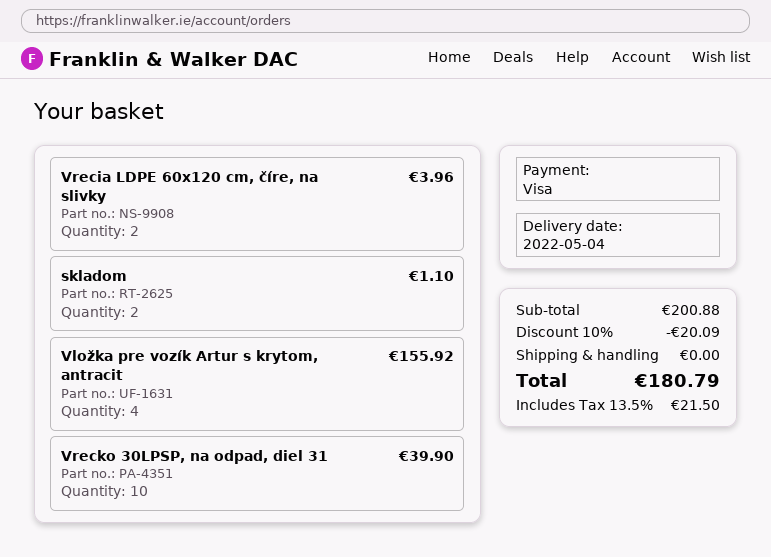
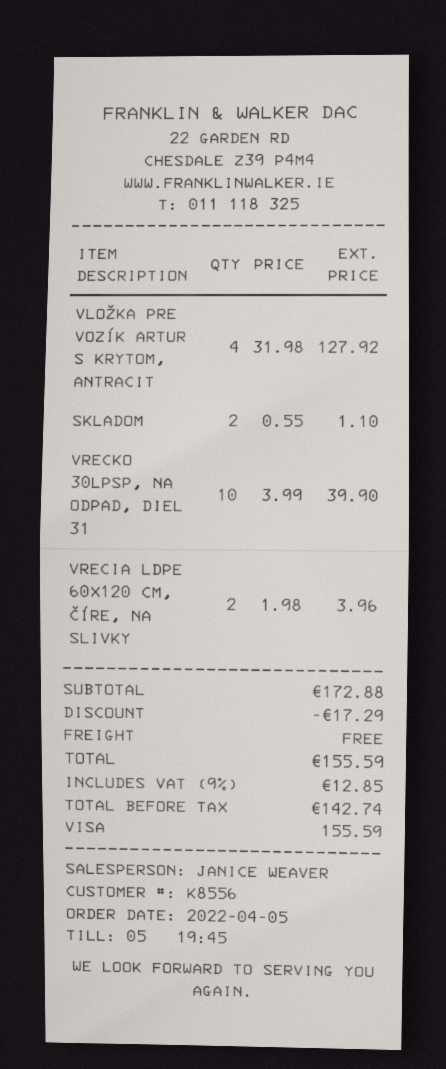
Vložka pre vozík Artur s krytom, antracit: 4 for 155.92 -> 4 for 127.92
subtotal: 200.88 -> 172.88
discount: 20.09 -> 17.29
tax: 13.5% = 21.50 -> 9% = 12.85
total: 180.79 -> 155.59

